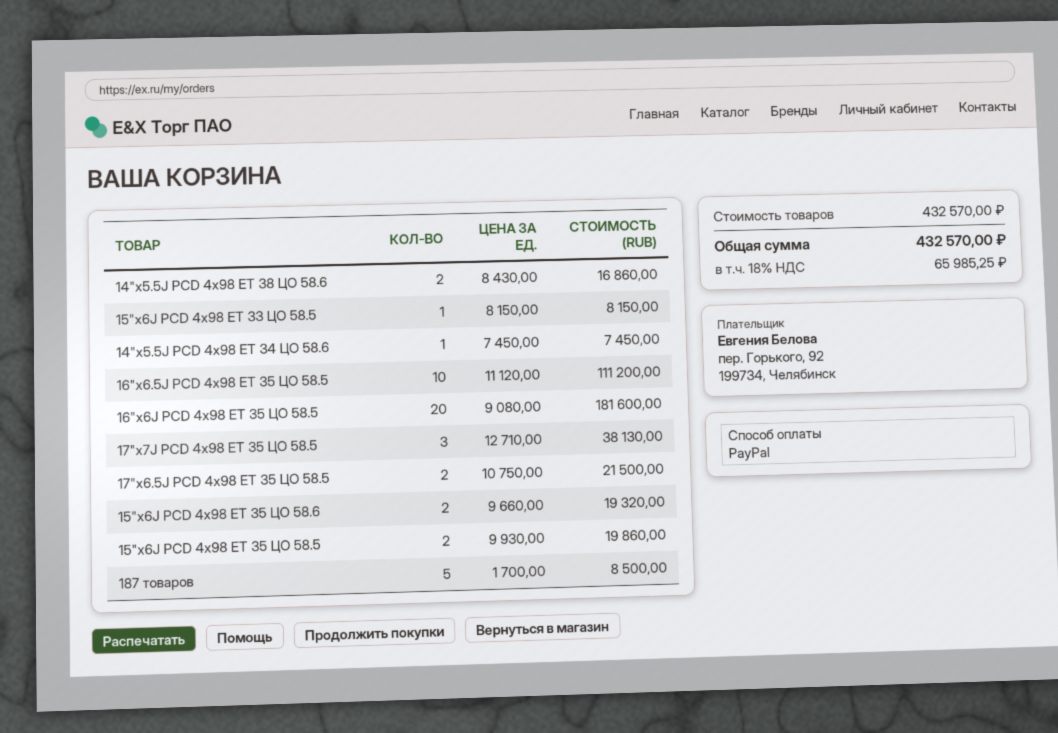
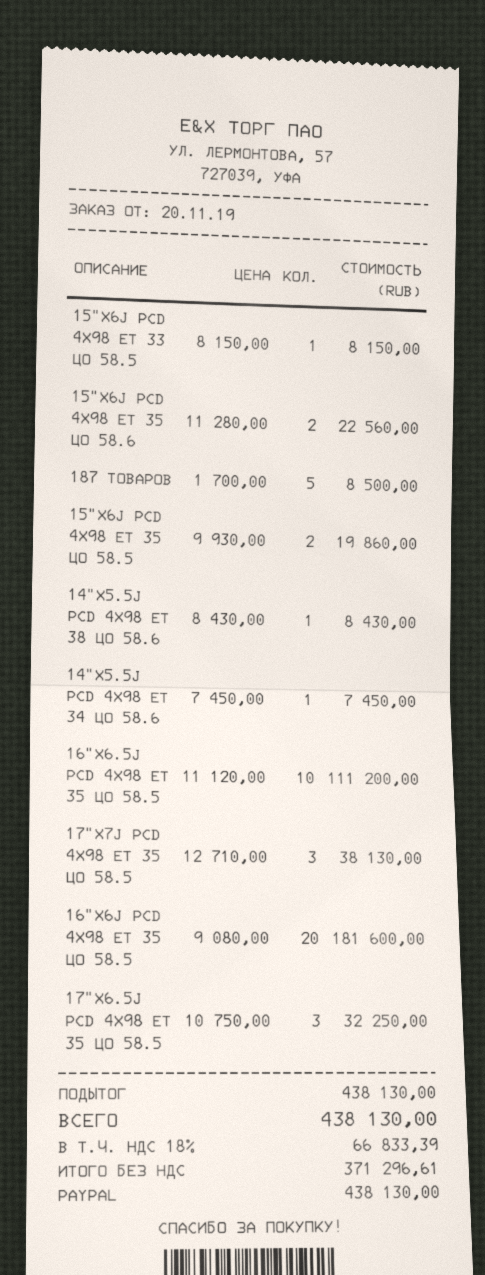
14"x5.5J PCD 4x98 ЕТ 38 ЦО 58.6: 2 x 8430.00 = 16860.00 -> 1 x 8430.00 = 8430.00
17"x6.5J PCD 4x98 ЕТ 35 ЦО 58.5: 2 x 10750.00 = 21500.00 -> 3 x 10750.00 = 32250.00
15"x6J PCD 4x98 ЕТ 35 ЦО 58.6: 2 x 9660.00 = 19320.00 -> 2 x 11280.00 = 22560.00
subtotal: 432570.00 -> 438130.00
tax: 18% = 65985.25 -> 18% = 66833.39
total: 432570.00 -> 438130.00

